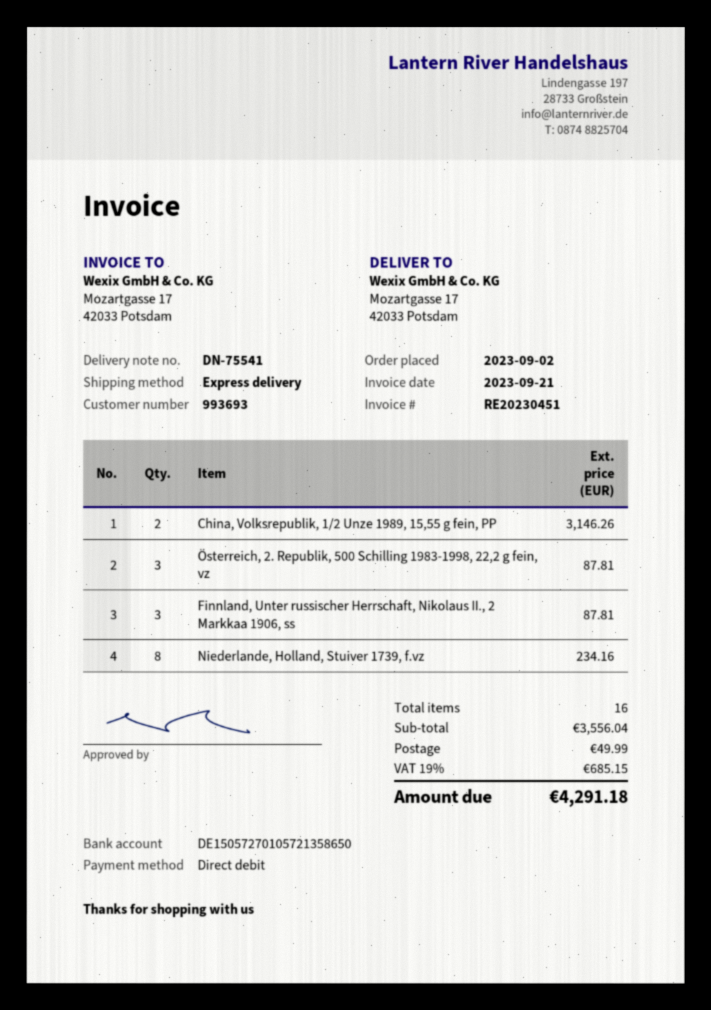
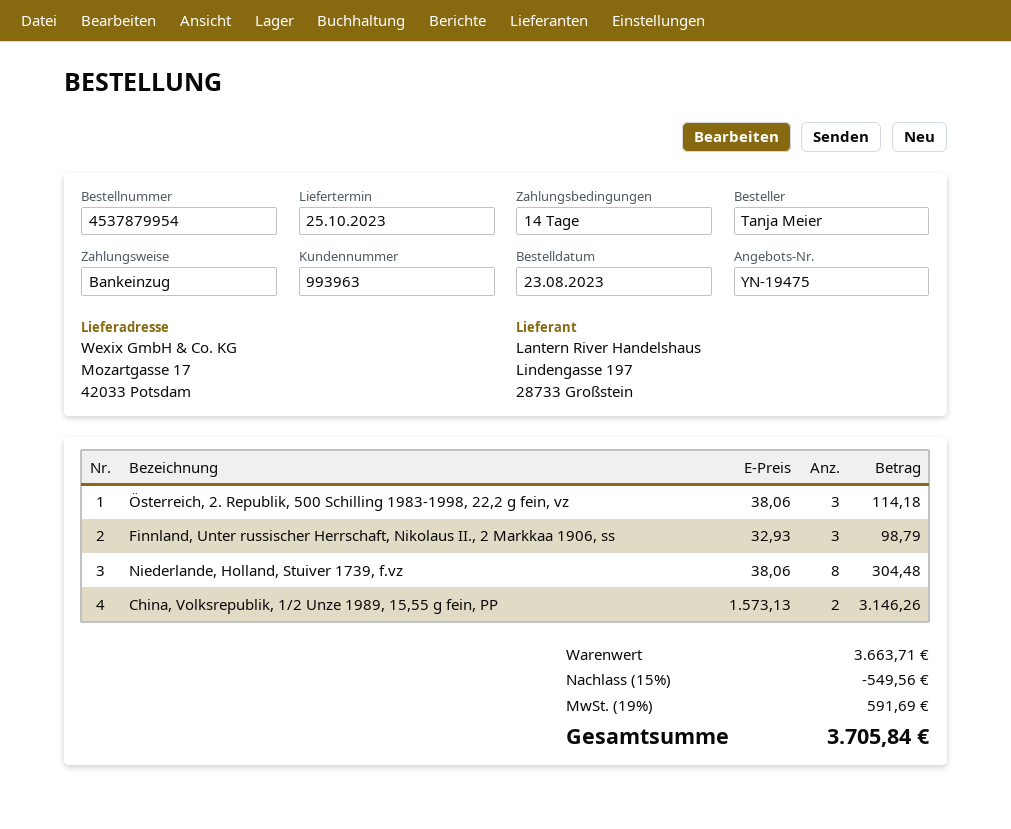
order date: 2023-09-02 -> 2023-08-23
customer number: 993693 -> 993963
Österreich, 2. Republik, 500 Schilling 1983-1998, 22,2 g fein, vz: 3 for 87.81 -> 3 for 114.18
Finnland, Unter russischer Herrschaft, Nikolaus II., 2 Markkaa 1906, ss: 3 for 87.81 -> 3 for 98.79
Niederlande, Holland, Stuiver 1739, f.vz: 8 for 234.16 -> 8 for 304.48
subtotal: 3556.04 -> 3663.71
discount: none -> 15% = 549.56
shipping: 49.99 -> none
tax: 19% = 685.15 -> 19% = 591.69
total: 4291.18 -> 3705.84

